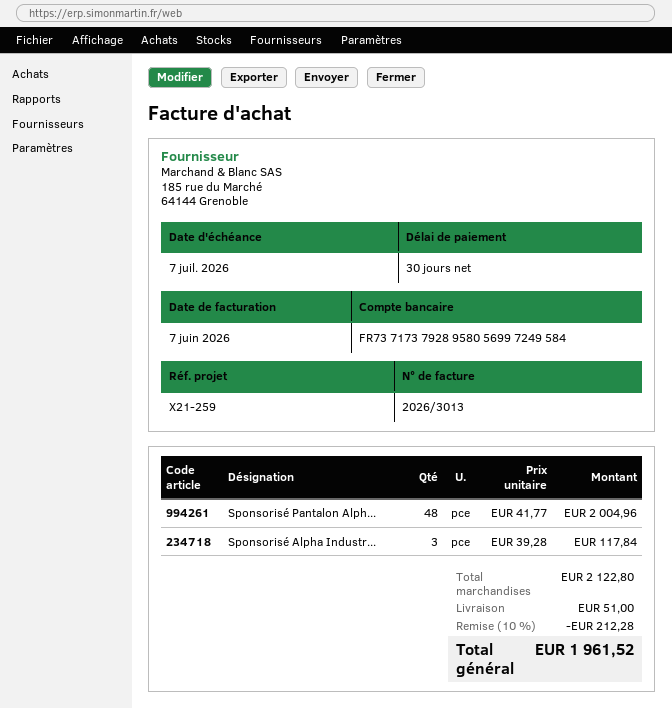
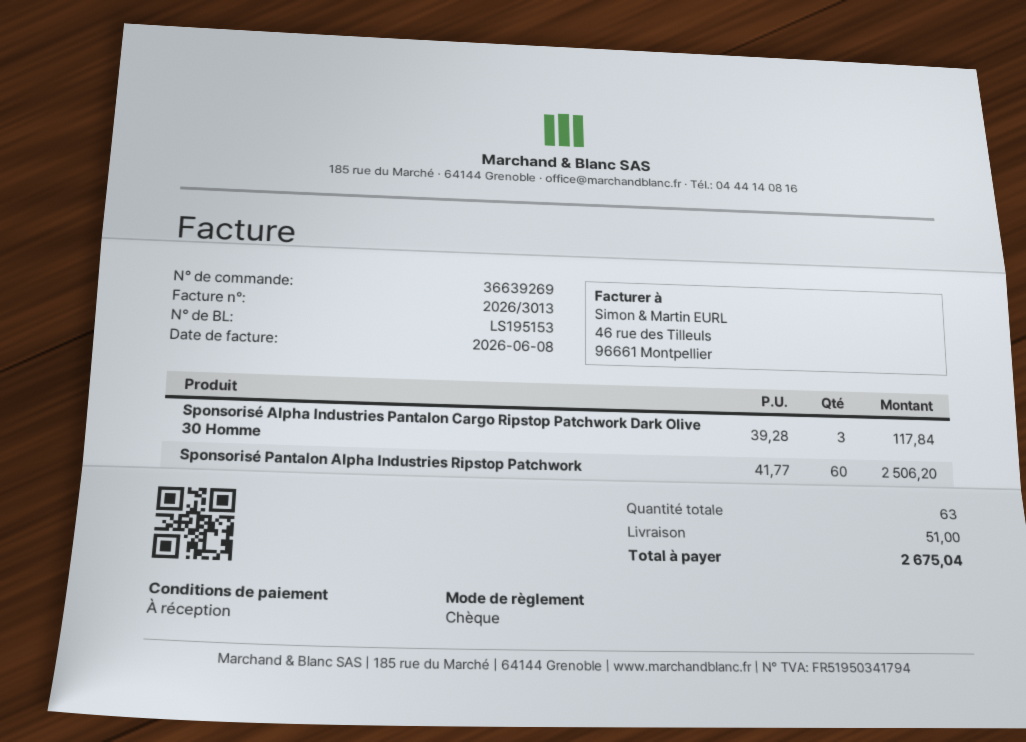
invoice date: 2026-06-07 -> 2026-06-08
payment terms: 30 days -> on receipt
Sponsorisé Pantalon Alph...: 48 x 41.77 = 2004.96 -> 60 x 41.77 = 2506.20
discount: 10% = 212.28 -> none
total: 1961.52 -> 2675.04

